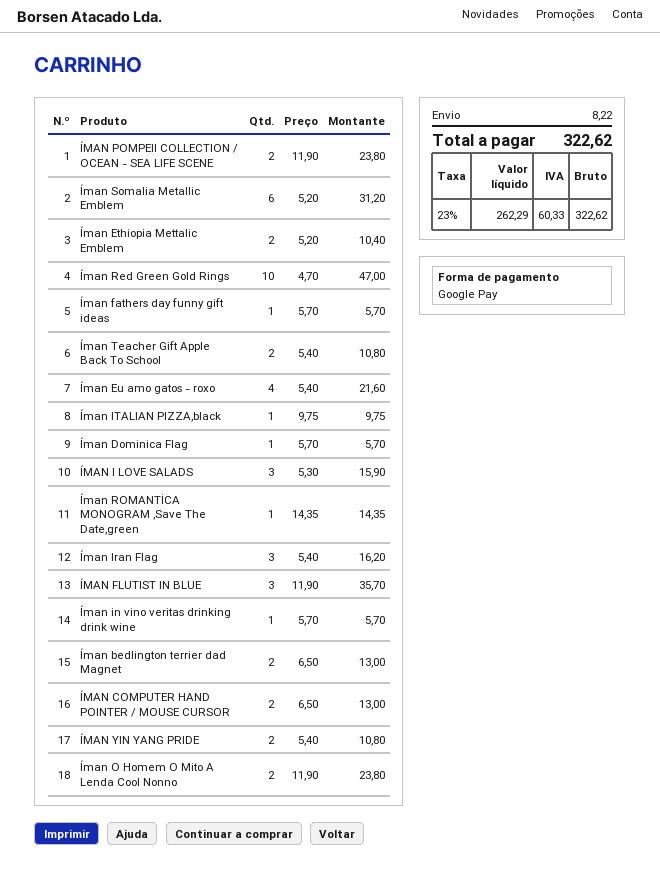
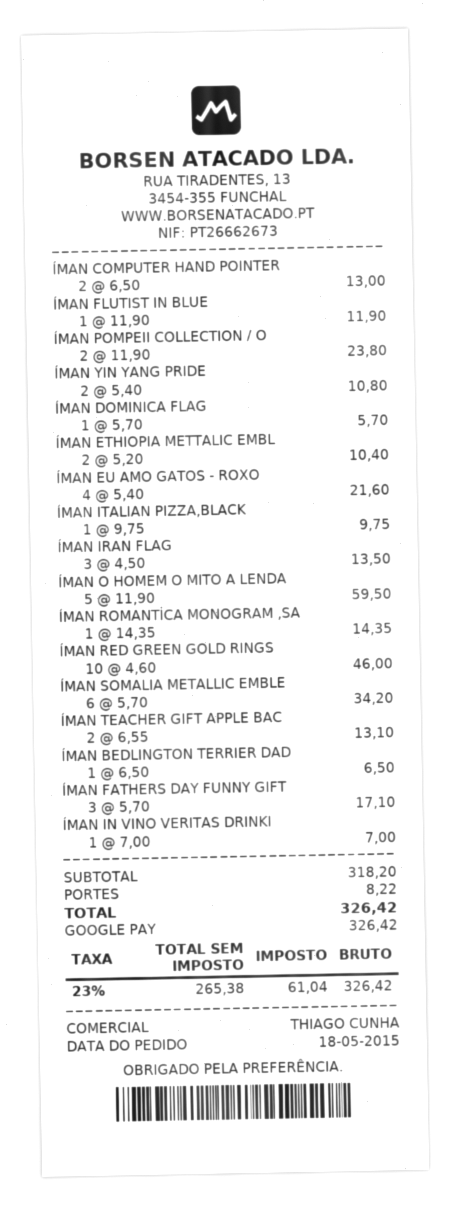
Íman Somalia Metallic Emblem: 6 x 5.20 = 31.20 -> 6 x 5.70 = 34.20
Íman Red Green Gold Rings: 10 x 4.70 = 47.00 -> 10 x 4.60 = 46.00
Íman fathers day funny gift ideas: 1 x 5.70 = 5.70 -> 3 x 5.70 = 17.10
Íman Teacher Gift Apple Back To School: 2 x 5.40 = 10.80 -> 2 x 6.55 = 13.10
ÍMAN I LOVE SALADS: 3 x 5.30 = 15.90 -> none
Íman Iran Flag: 3 x 5.40 = 16.20 -> 3 x 4.50 = 13.50
ÍMAN FLUTIST IN BLUE: 3 x 11.90 = 35.70 -> 1 x 11.90 = 11.90
Íman in vino veritas drinking drink wine: 1 x 5.70 = 5.70 -> 1 x 7.00 = 7.00
Íman bedlington terrier dad Magnet: 2 x 6.50 = 13.00 -> 1 x 6.50 = 6.50
Íman O Homem O Mito A Lenda Cool Nonno: 2 x 11.90 = 23.80 -> 5 x 11.90 = 59.50
net: 262.29 -> 265.38
tax: 23% = 60.33 -> 23% = 61.04
total: 322.62 -> 326.42

